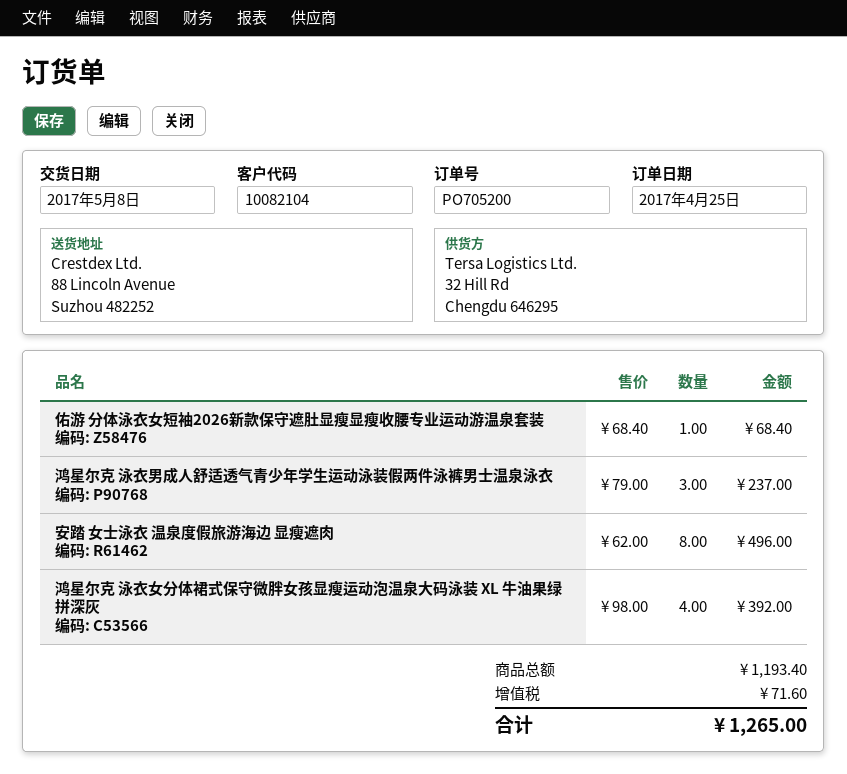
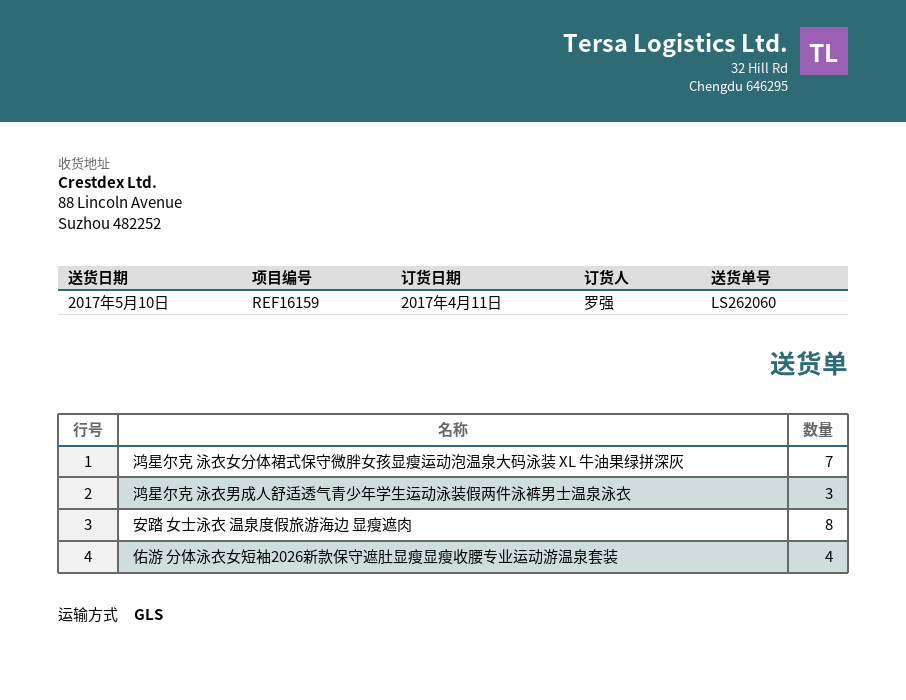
order date: 2017-04-25 -> 2017-04-11
delivery date: 2017-05-08 -> 2017-05-10
佑游 分体泳衣女短袖2026新款保守遮肚显瘦显瘦收腰专业运动游温泉套装: 1 -> 4
鸿星尔克 泳衣女分体裙式保守微胖女孩显瘦运动泡温泉大码泳装 XL 牛油果绿拼深灰: 4 -> 7

